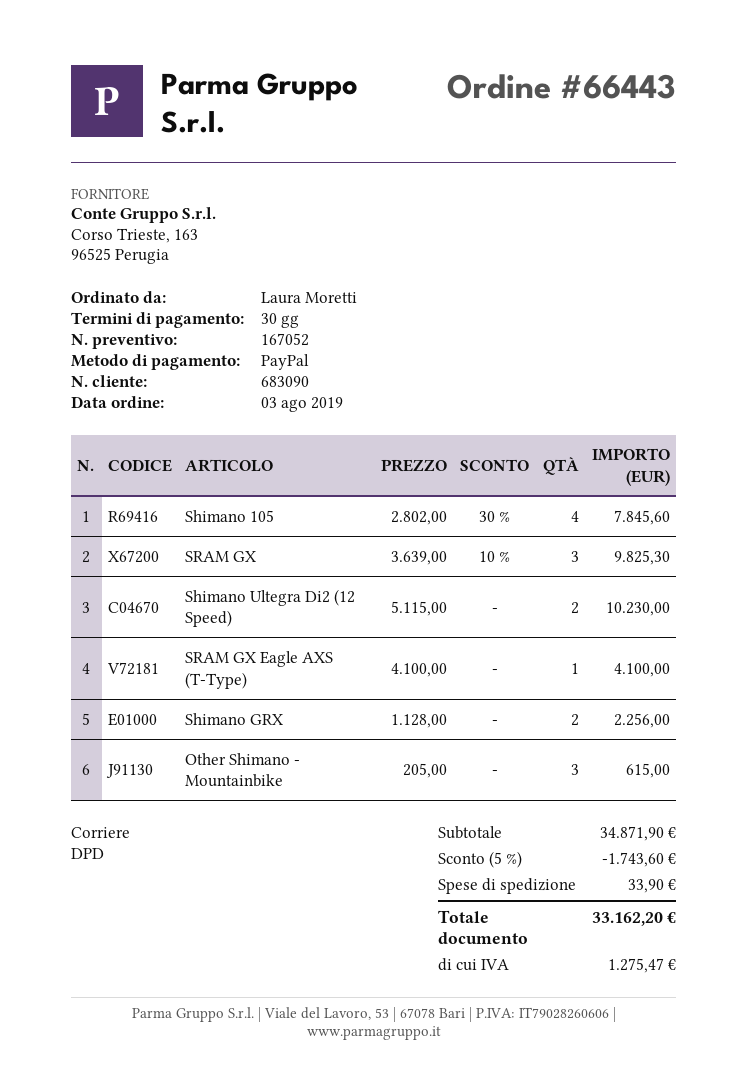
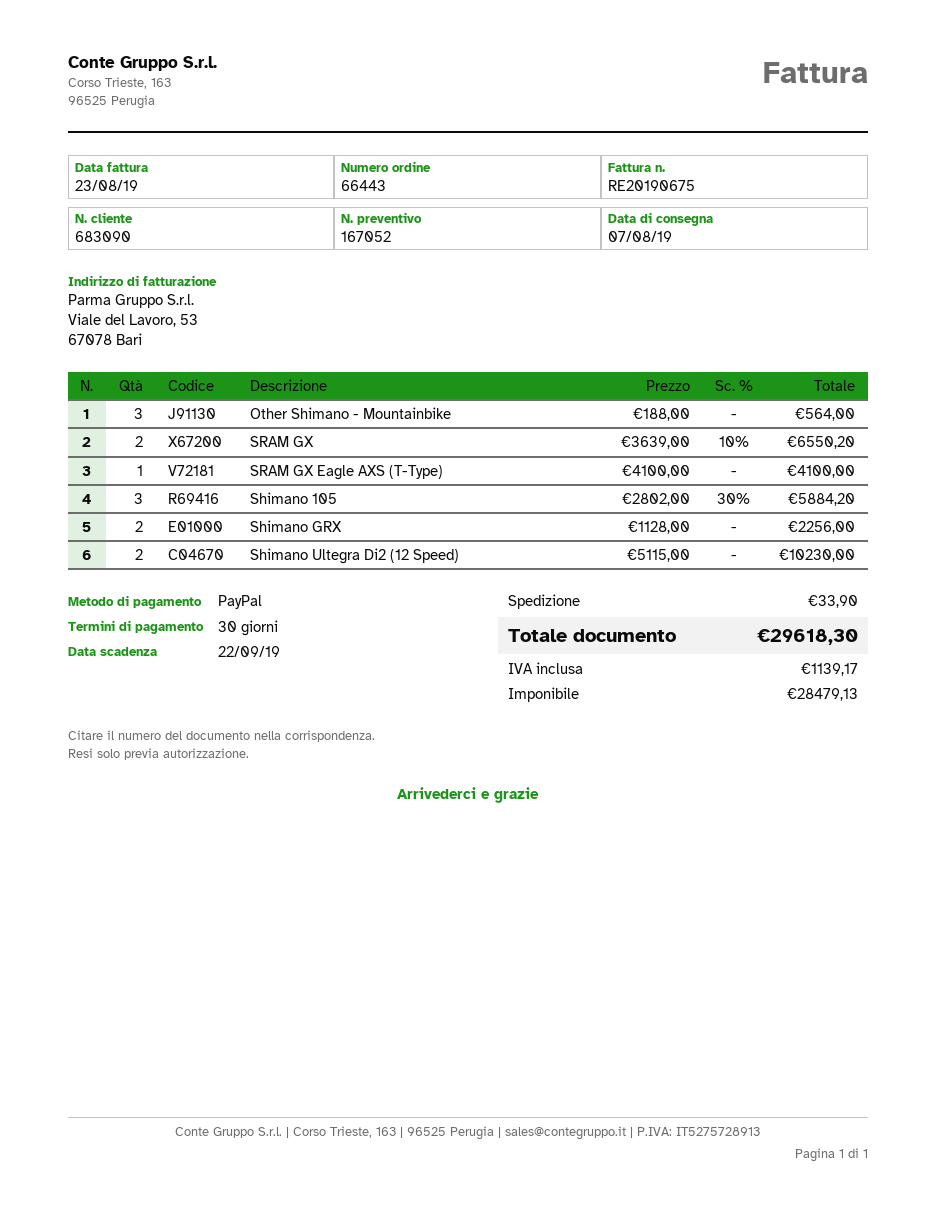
Shimano 105: 4 x 2802.00 - 30% = 7845.60 -> 3 x 2802.00 - 30% = 5884.20
SRAM GX: 3 x 3639.00 - 10% = 9825.30 -> 2 x 3639.00 - 10% = 6550.20
Other Shimano - Mountainbike: 3 x 205.00 = 615.00 -> 3 x 188.00 = 564.00
discount: 5% = 1743.60 -> none
tax: 1275.47 -> 1139.17
total: 33162.20 -> 29618.30

